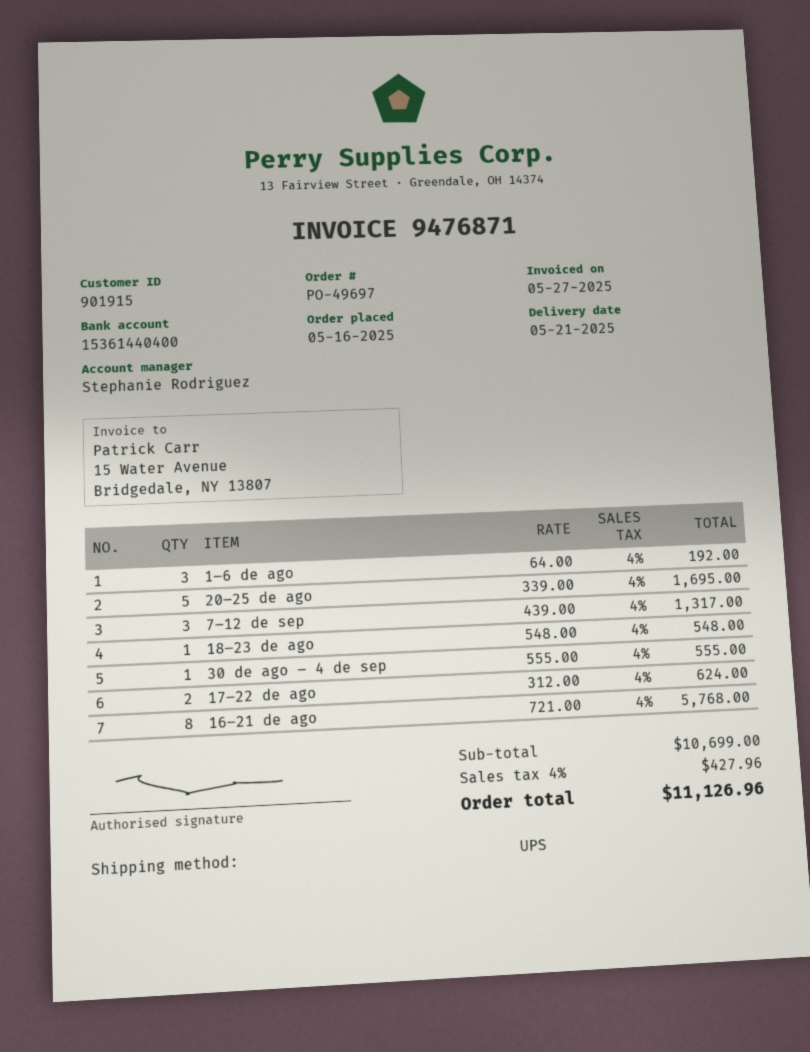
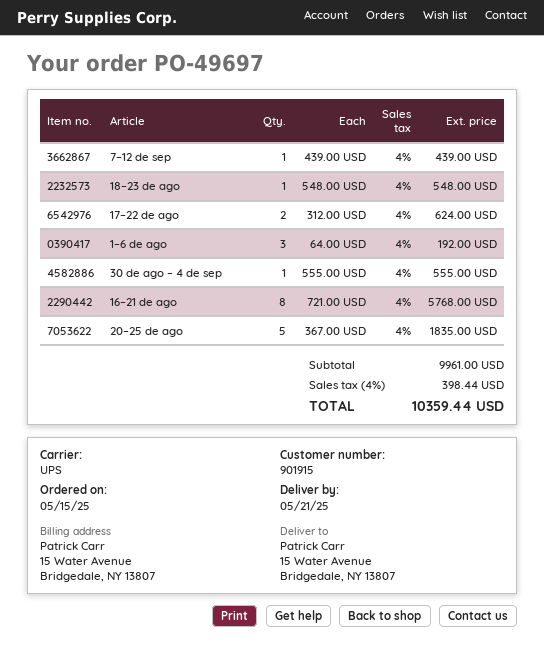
order date: 2025-05-16 -> 2025-05-15
20–25 de ago: 5 x 339.00 = 1695.00 -> 5 x 367.00 = 1835.00
7–12 de sep: 3 x 439.00 = 1317.00 -> 1 x 439.00 = 439.00
subtotal: 10699.00 -> 9961.00
tax: 4% = 427.96 -> 4% = 398.44
total: 11126.96 -> 10359.44

